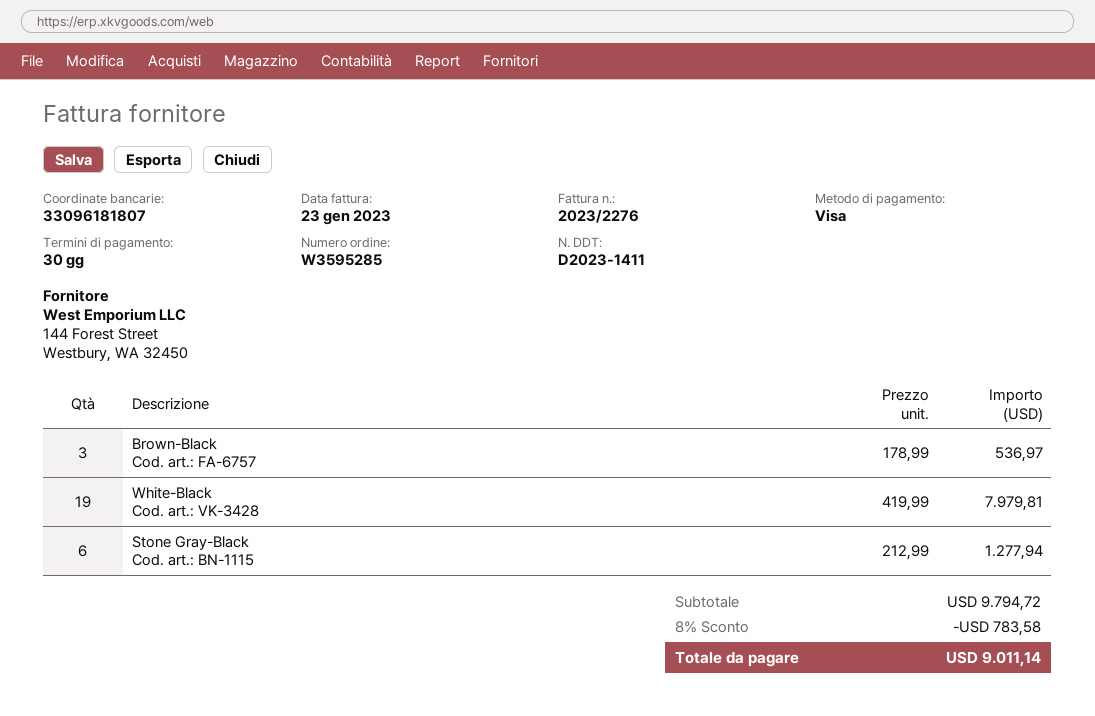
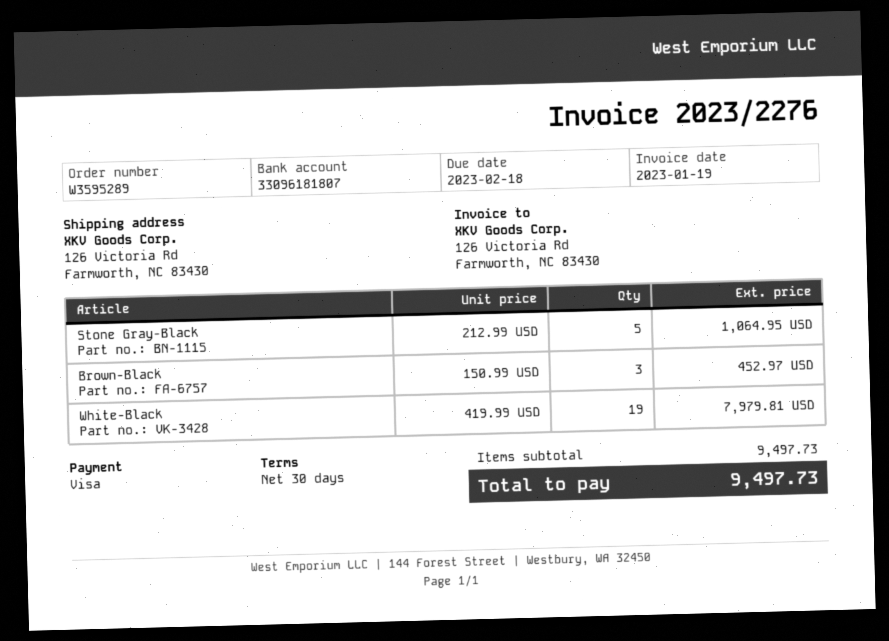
order number: W3595285 -> W3595289
invoice date: 2023-01-23 -> 2023-01-19
Brown-Black: 3 x 178.99 = 536.97 -> 3 x 150.99 = 452.97
Stone Gray-Black: 6 x 212.99 = 1277.94 -> 5 x 212.99 = 1064.95
subtotal: 9794.72 -> 9497.73
discount: 8% = 783.58 -> none
total: 9011.14 -> 9497.73

